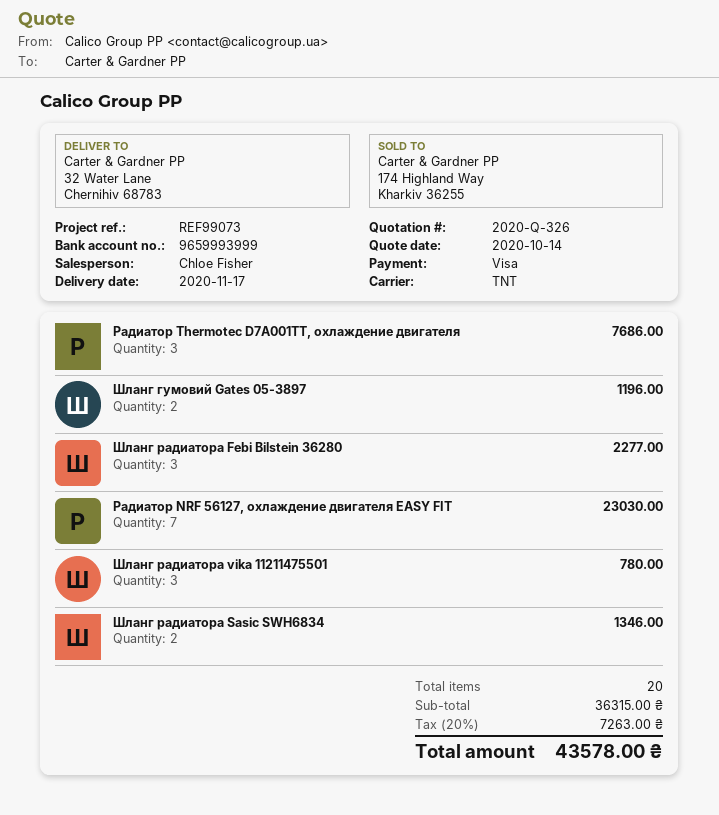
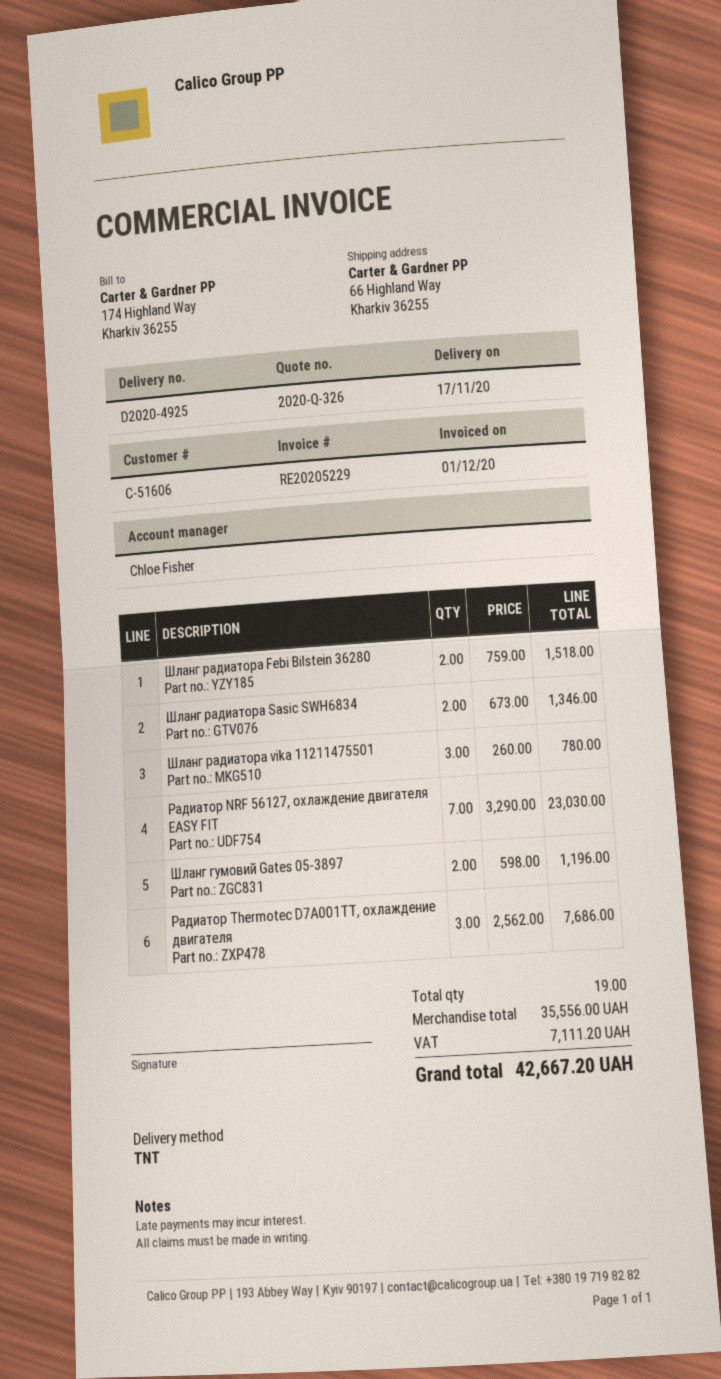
ship to: 32 Water Lane, Chernihiv 68783 -> 66 Highland Way, Kharkiv 36255
Шланг радиатора Febi Bilstein 36280: 3 for 2277.00 -> 2 for 1518.00
total quantity: 20 -> 19
subtotal: 36315.00 -> 35556.00
tax: 7263.00 -> 7111.20
total: 43578.00 -> 42667.20

